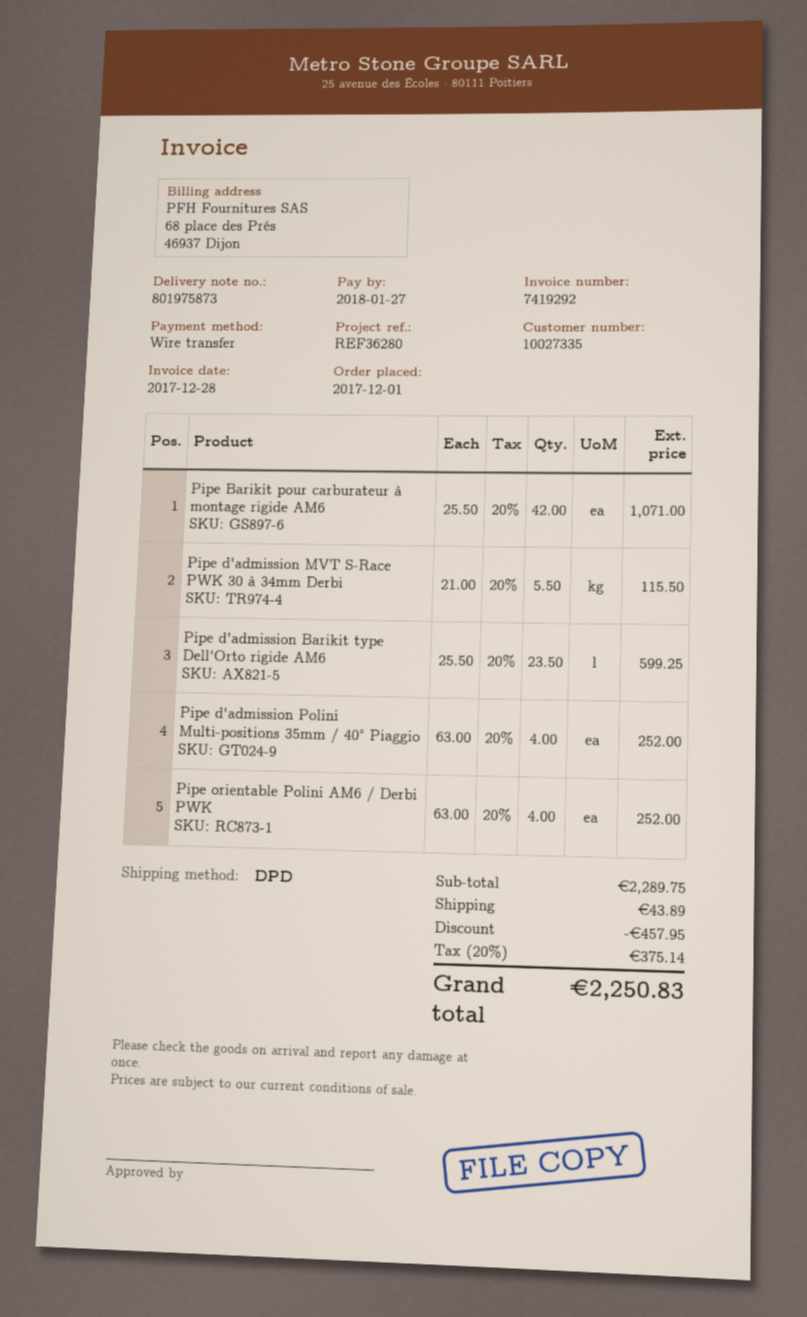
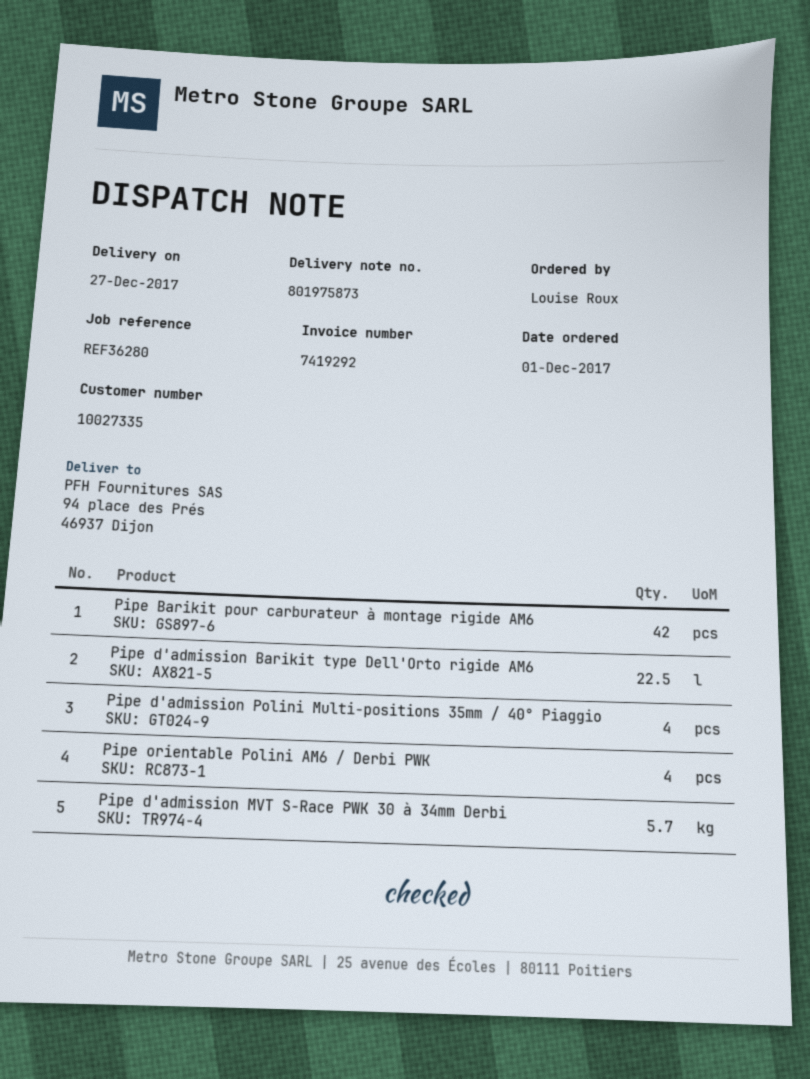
Pipe d'admission MVT S-Race PWK 30 à 34mm Derbi: 5.5 -> 5.7
Pipe d'admission Barikit type Dell'Orto rigide AM6: 23.5 -> 22.5

